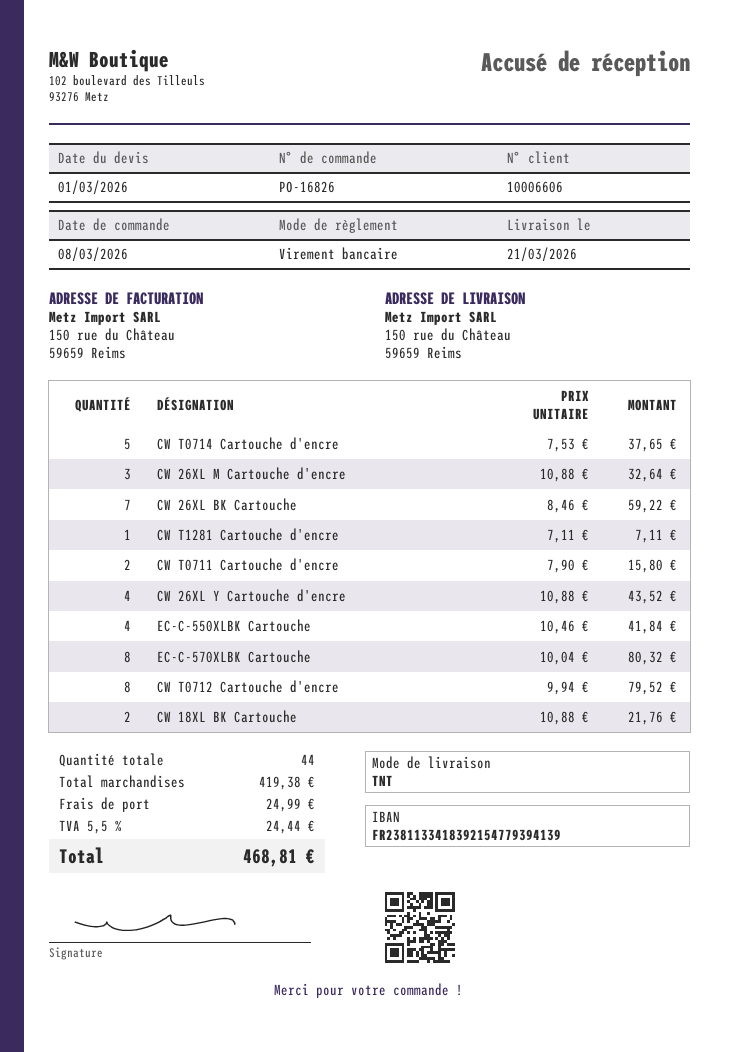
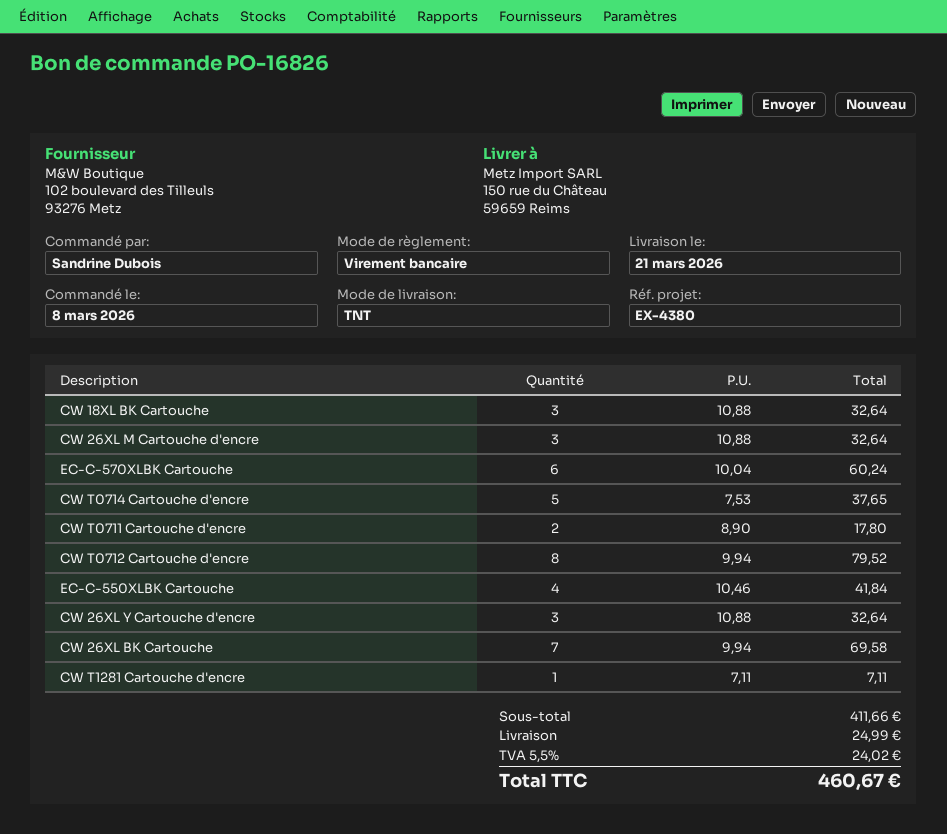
CW 26XL BK Cartouche: 7 x 8.46 = 59.22 -> 7 x 9.94 = 69.58
CW T0711 Cartouche d'encre: 2 x 7.90 = 15.80 -> 2 x 8.90 = 17.80
CW 26XL Y Cartouche d'encre: 4 x 10.88 = 43.52 -> 3 x 10.88 = 32.64
EC-C-570XLBK Cartouche: 8 x 10.04 = 80.32 -> 6 x 10.04 = 60.24
CW 18XL BK Cartouche: 2 x 10.88 = 21.76 -> 3 x 10.88 = 32.64
subtotal: 419.38 -> 411.66
tax: 5.5% = 24.44 -> 5.5% = 24.02
total: 468.81 -> 460.67

